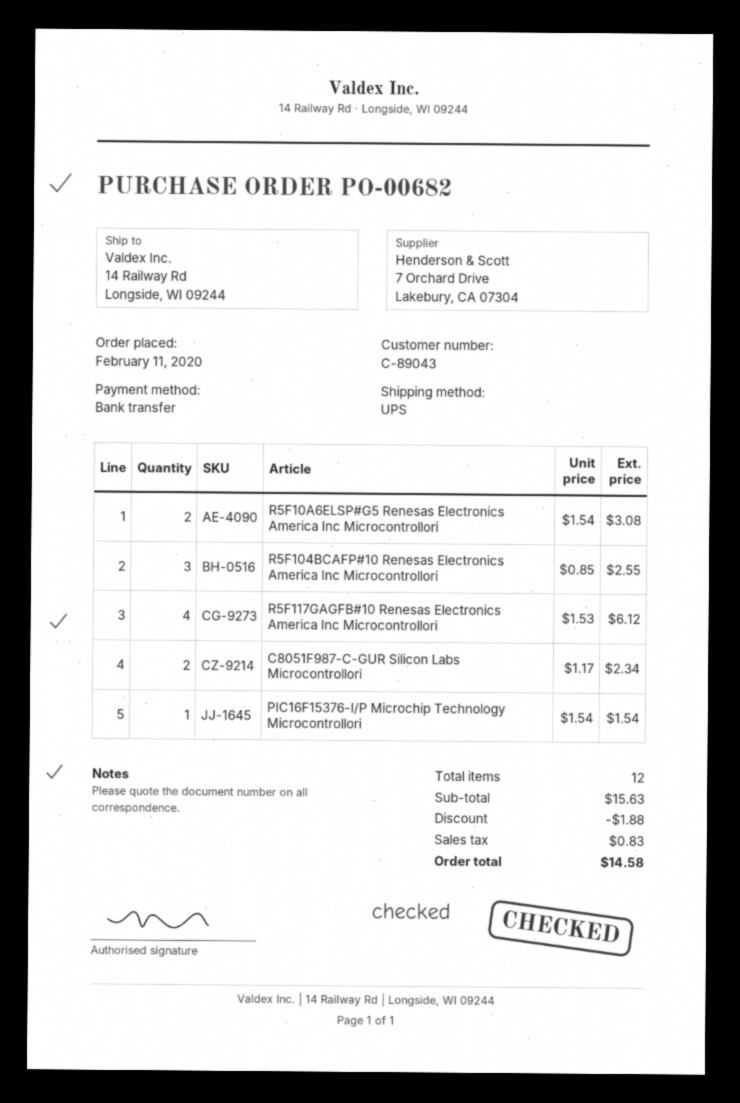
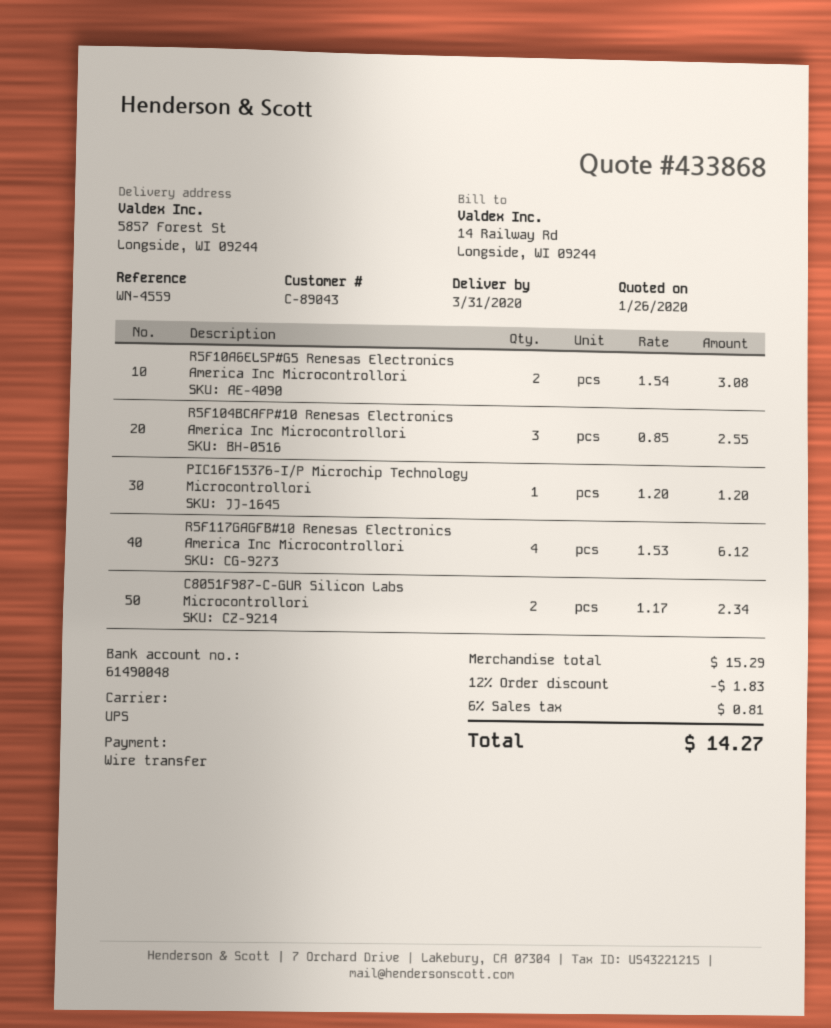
ship to: 14 Railway Rd, Longside, WI 09244 -> 5857 Forest St, Longside, WI 09244
PIC16F15376-I/P Microchip Technology Microcontrollori: 1 x 1.54 = 1.54 -> 1 x 1.20 = 1.20
subtotal: 15.63 -> 15.29
discount: 1.88 -> 1.83
tax: 0.83 -> 0.81
total: 14.58 -> 14.27

